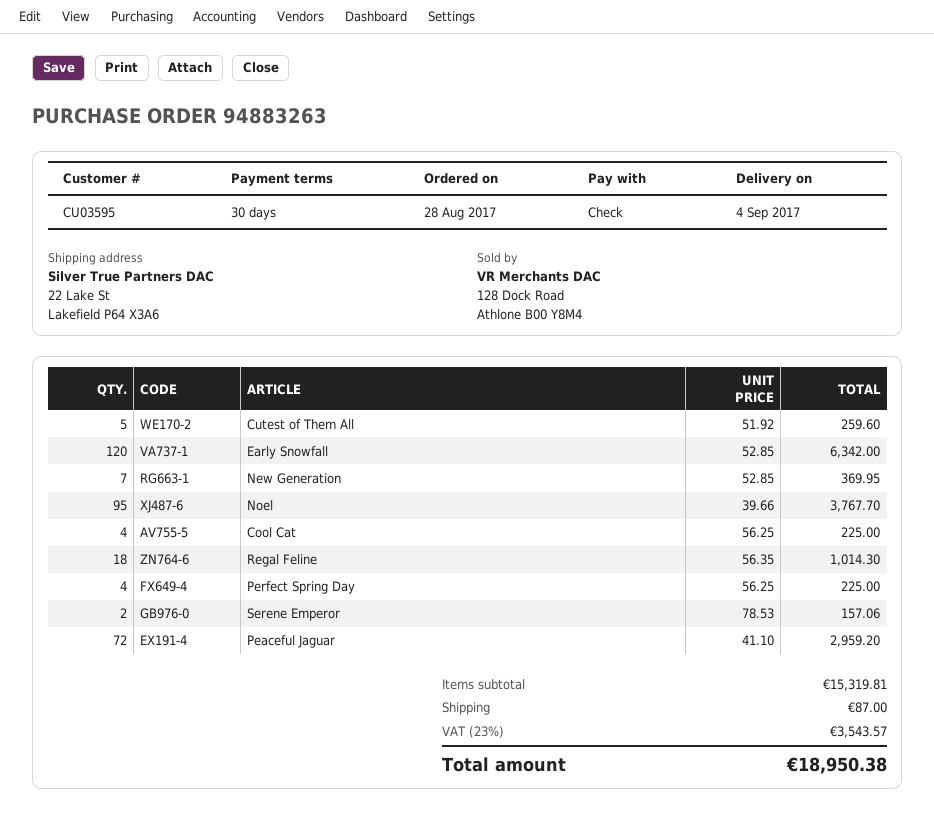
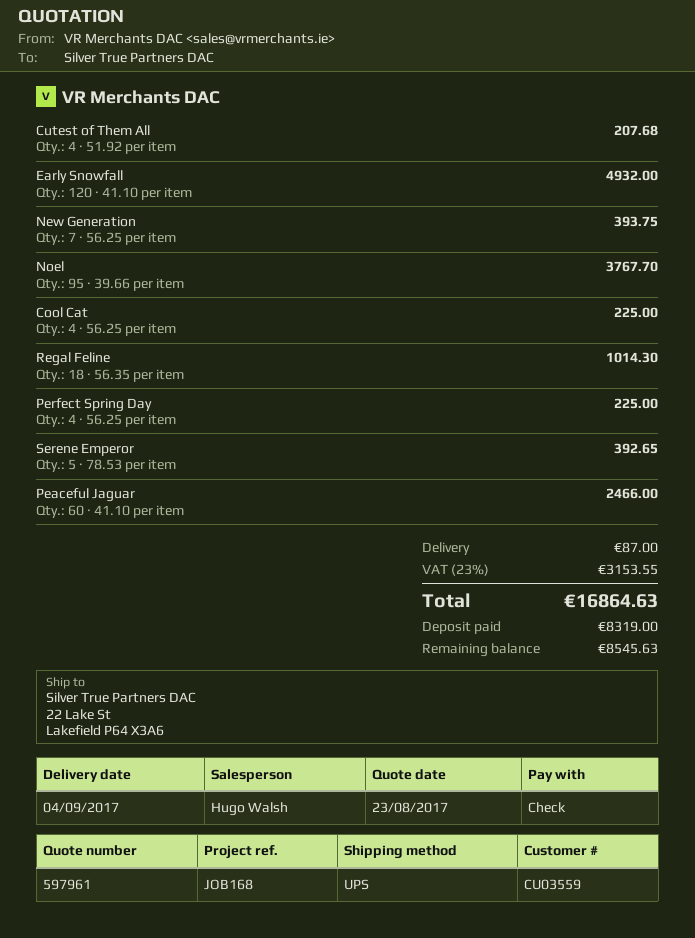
customer number: CU03595 -> CU03559
Cutest of Them All: 5 x 51.92 = 259.60 -> 4 x 51.92 = 207.68
Early Snowfall: 120 x 52.85 = 6342.00 -> 120 x 41.10 = 4932.00
New Generation: 7 x 52.85 = 369.95 -> 7 x 56.25 = 393.75
Serene Emperor: 2 x 78.53 = 157.06 -> 5 x 78.53 = 392.65
Peaceful Jaguar: 72 x 41.10 = 2959.20 -> 60 x 41.10 = 2466.00
tax: 23% = 3543.57 -> 23% = 3153.55
total: 18950.38 -> 16864.63

